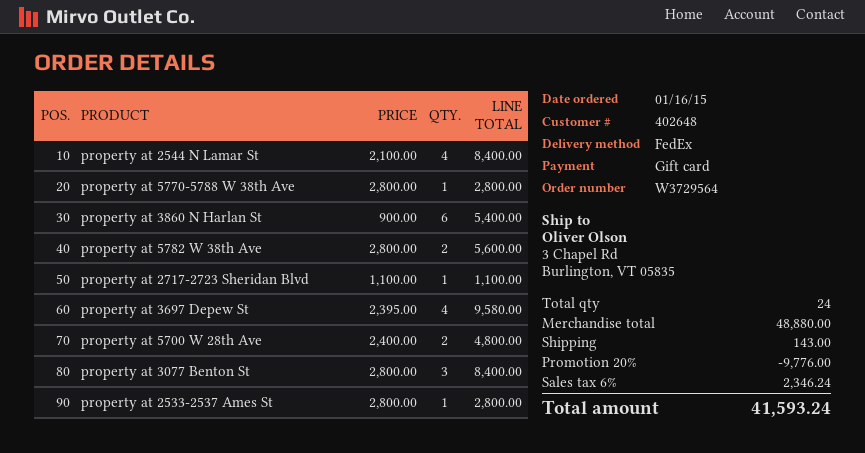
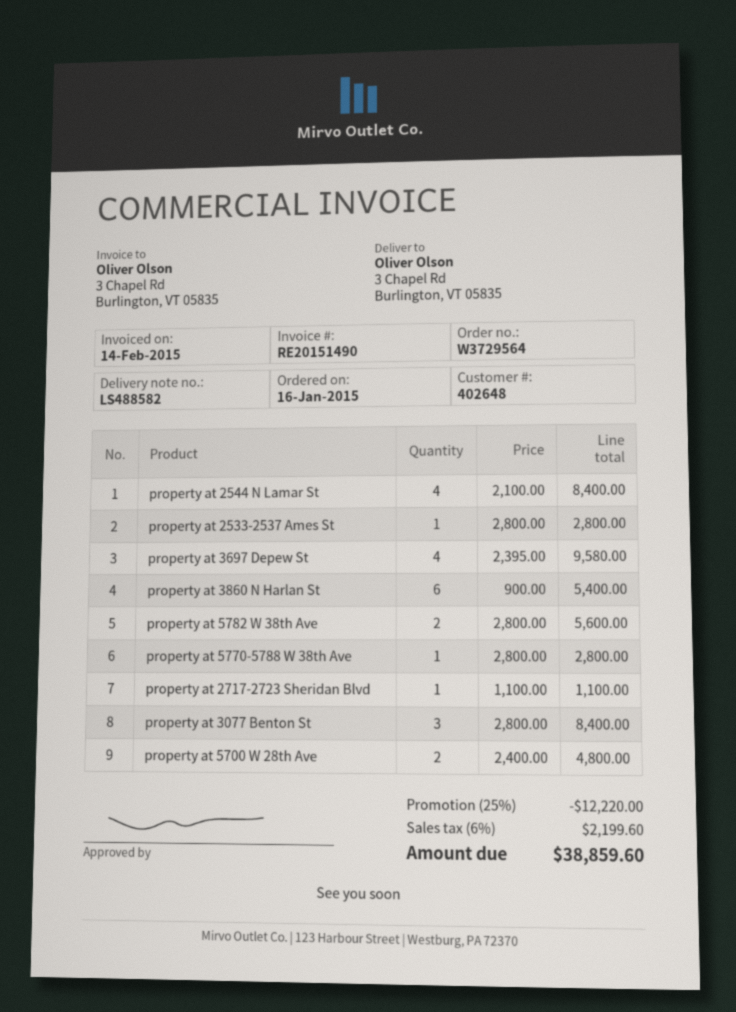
discount: 20% = 9776.00 -> 25% = 12220.00
shipping: 143.00 -> none
tax: 6% = 2346.24 -> 6% = 2199.60
total: 41593.24 -> 38859.60

